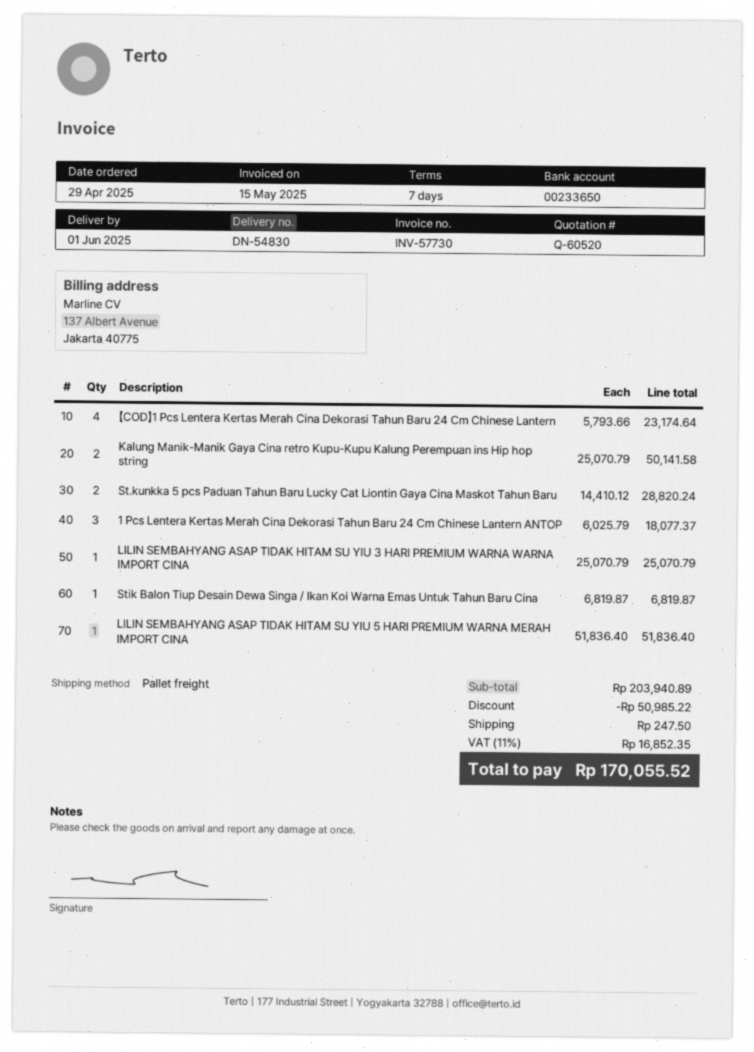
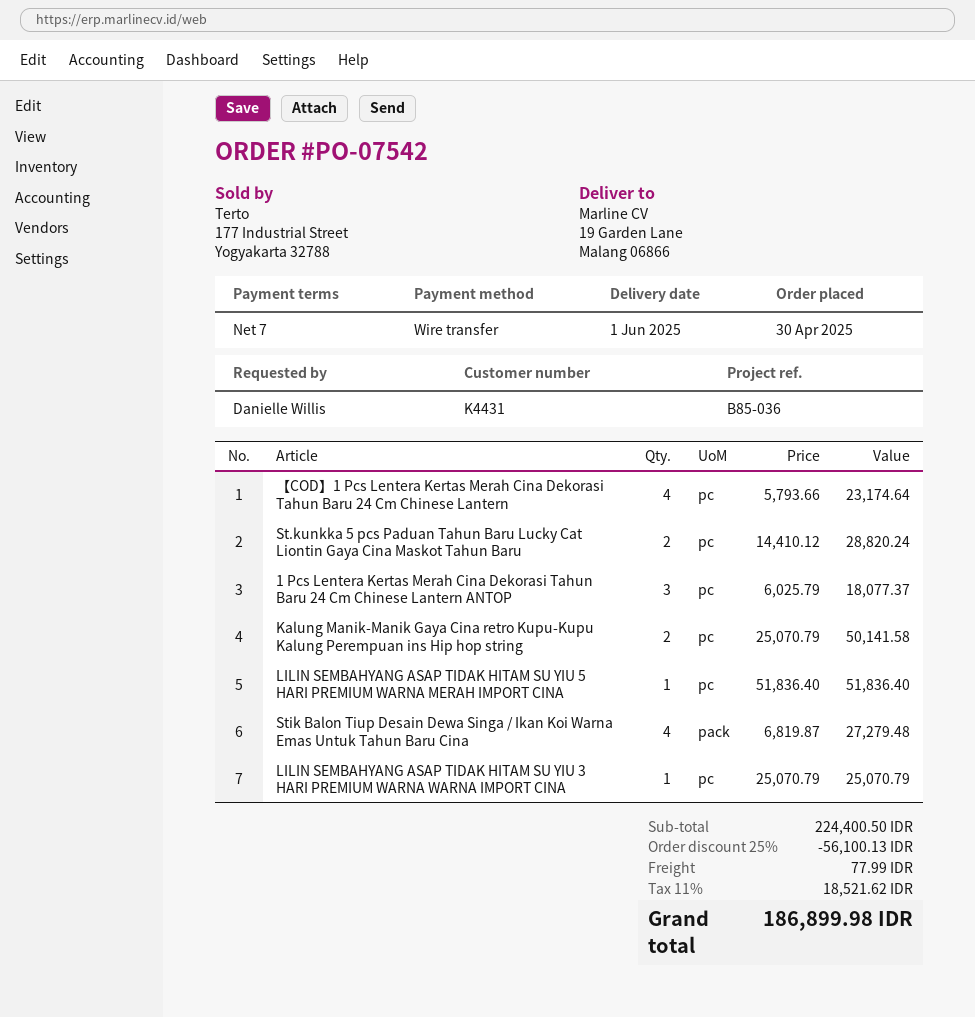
order date: 2025-04-29 -> 2025-04-30
Stik Balon Tiup Desain Dewa Singa / Ikan Koi Warna Emas Untuk Tahun Baru Cina: 1 x 6819.87 = 6819.87 -> 4 x 6819.87 = 27279.48
subtotal: 203940.89 -> 224400.50
discount: 50985.22 -> 56100.13
shipping: 247.50 -> 77.99
tax: 11% = 16852.35 -> 11% = 18521.62
total: 170055.52 -> 186899.98

